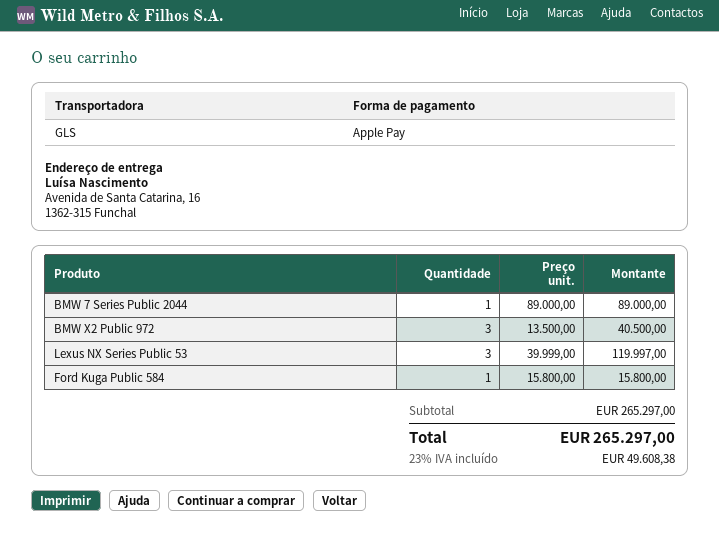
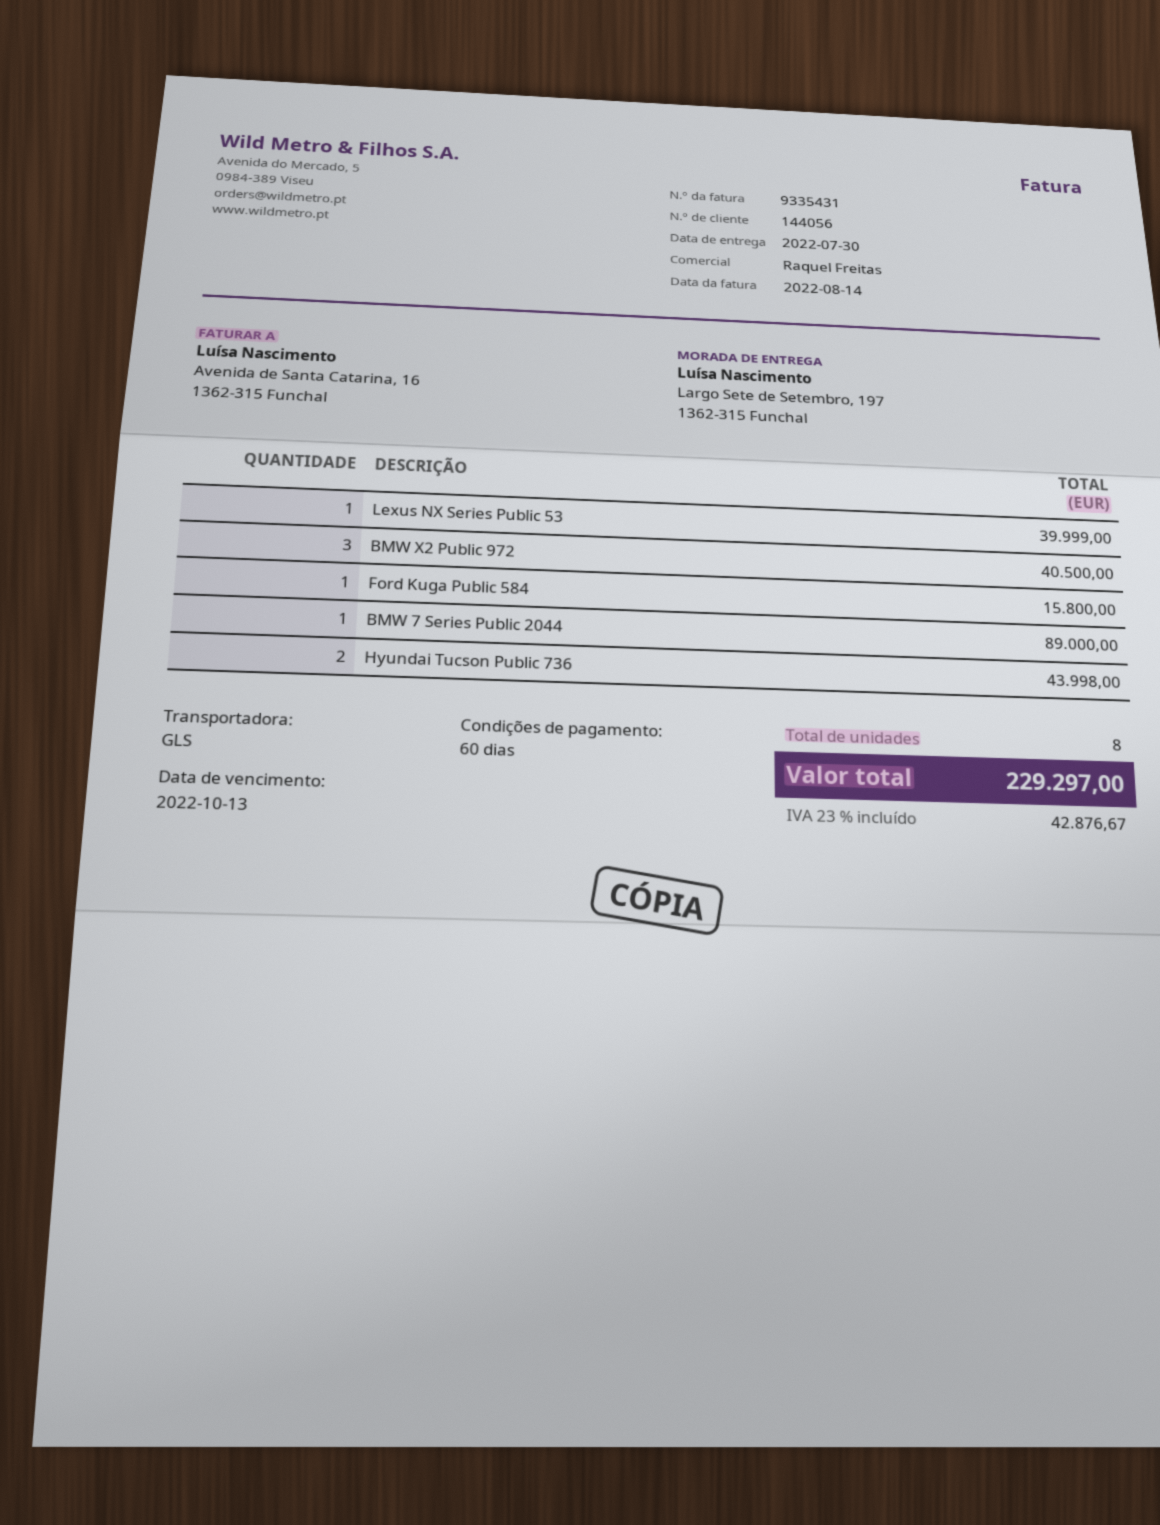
ship to: Avenida de Santa Catarina, 16, 1362-315 Funchal -> Largo Sete de Setembro, 197, 1362-315 Funchal
Lexus NX Series Public 53: 3 for 119997.00 -> 1 for 39999.00
Hyundai Tucson Public 736: none -> 2 for 43998.00
tax: 23% = 49608.38 -> 23% = 42876.67
total: 265297.00 -> 229297.00

